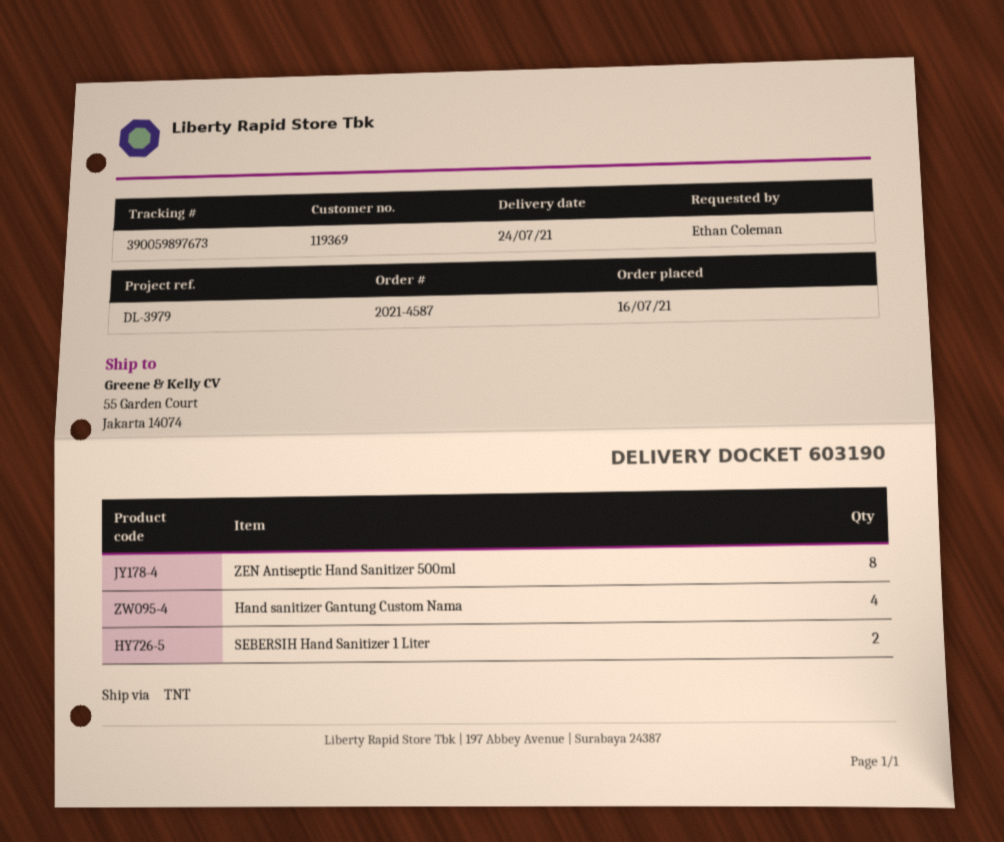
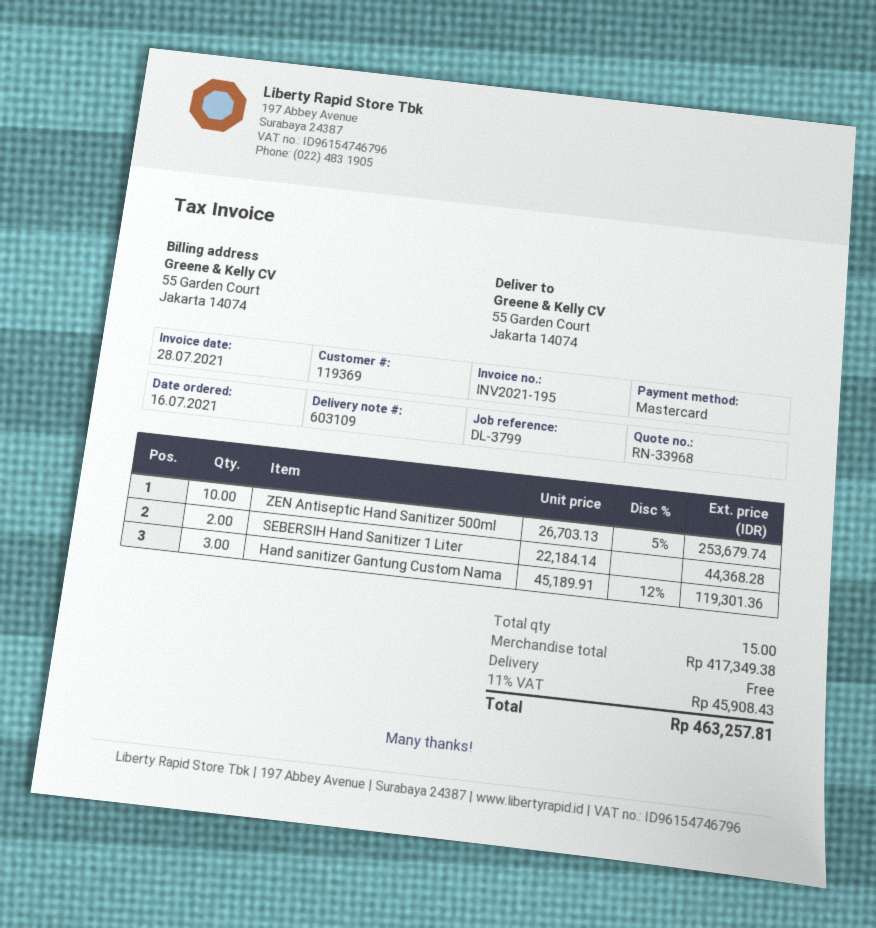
delivery note number: 603190 -> 603109
reference: DL-3979 -> DL-3799
ZEN Antiseptic Hand Sanitizer 500ml: 8 -> 10
Hand sanitizer Gantung Custom Nama: 4 -> 3

